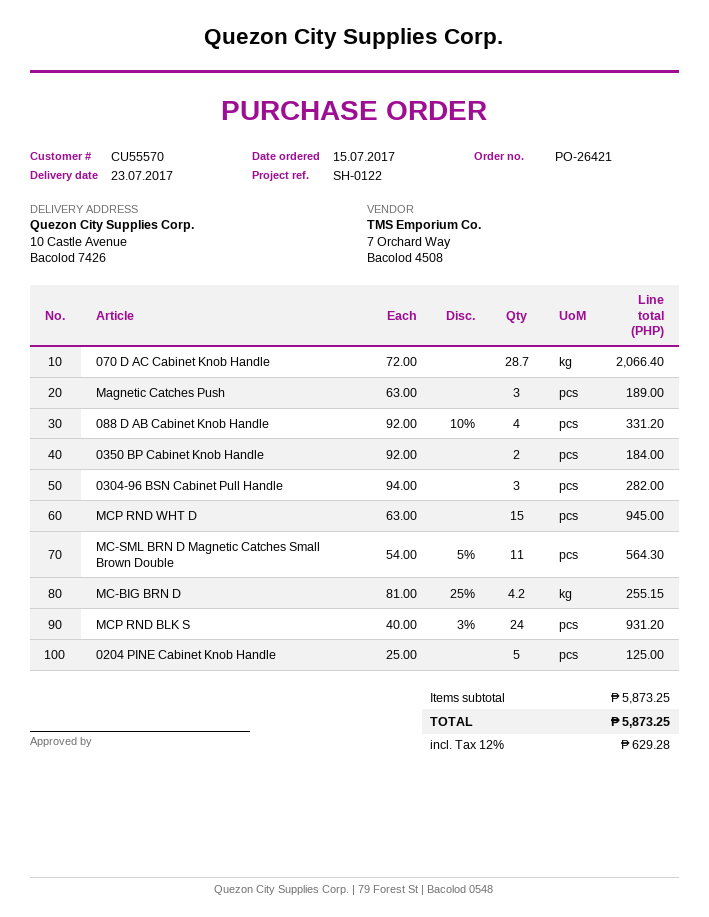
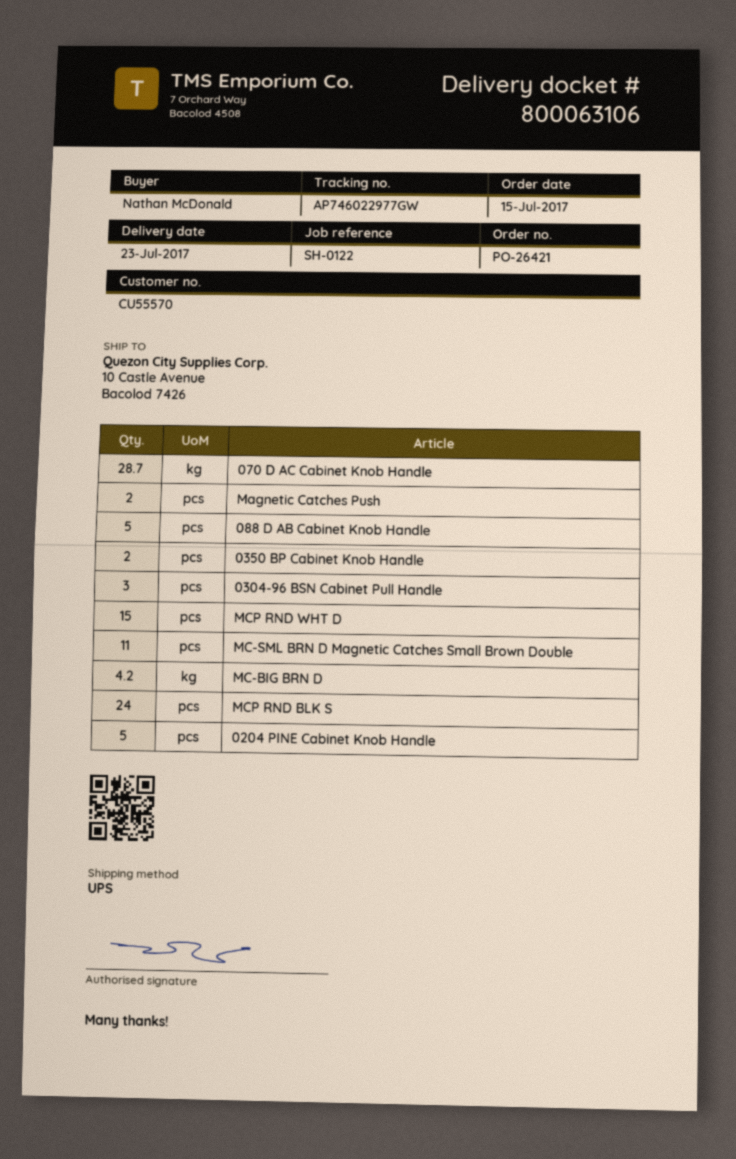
Magnetic Catches Push: 3 -> 2
088 D AB Cabinet Knob Handle: 4 -> 5

